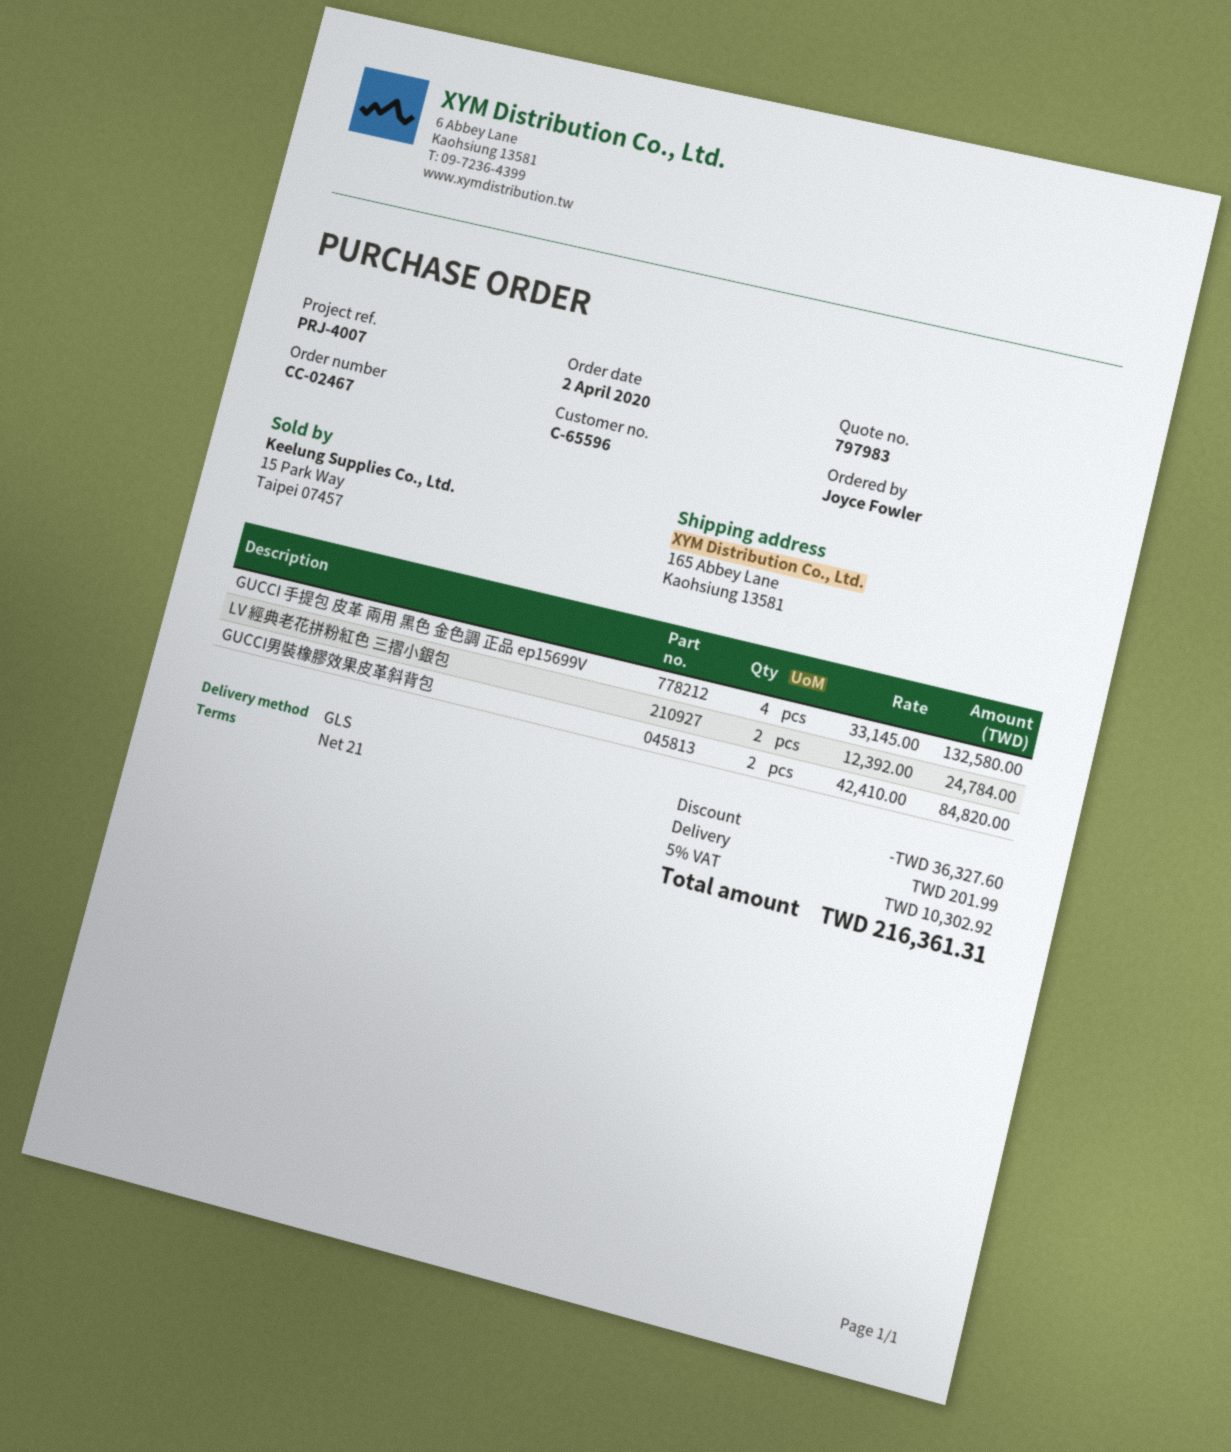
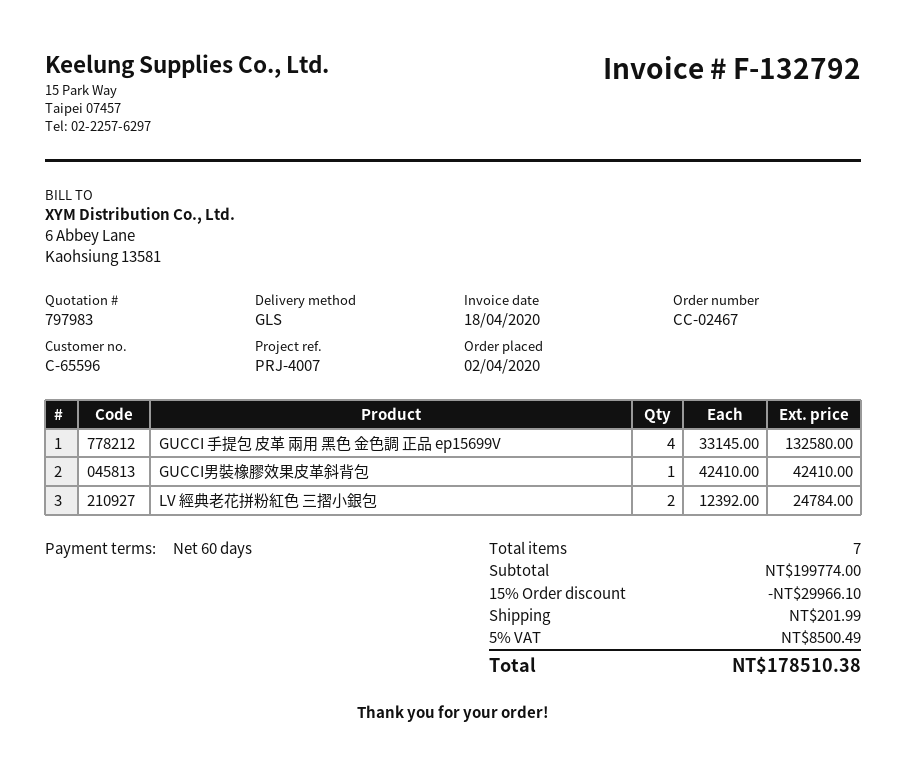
payment terms: 21 days -> 60 days
GUCCI男裝橡膠效果皮革斜背包: 2 x 42410.00 = 84820.00 -> 1 x 42410.00 = 42410.00
discount: 36327.60 -> 29966.10
tax: 5% = 10302.92 -> 5% = 8500.49
total: 216361.31 -> 178510.38

